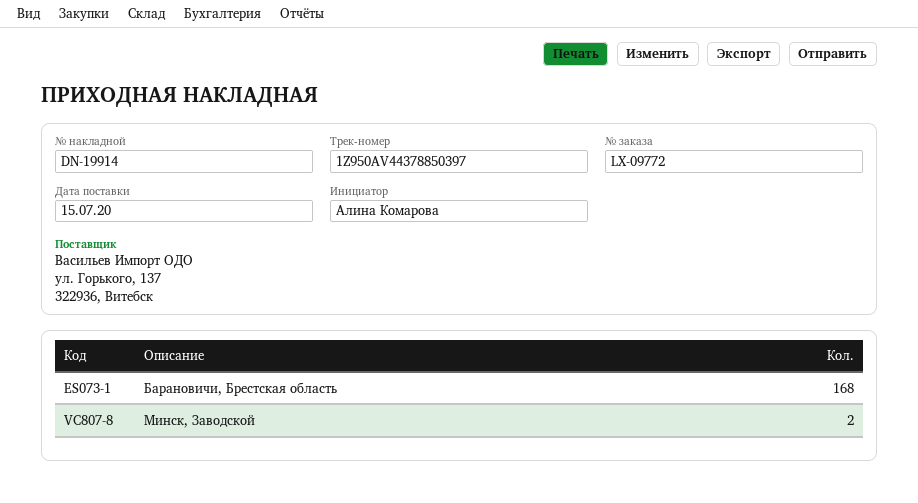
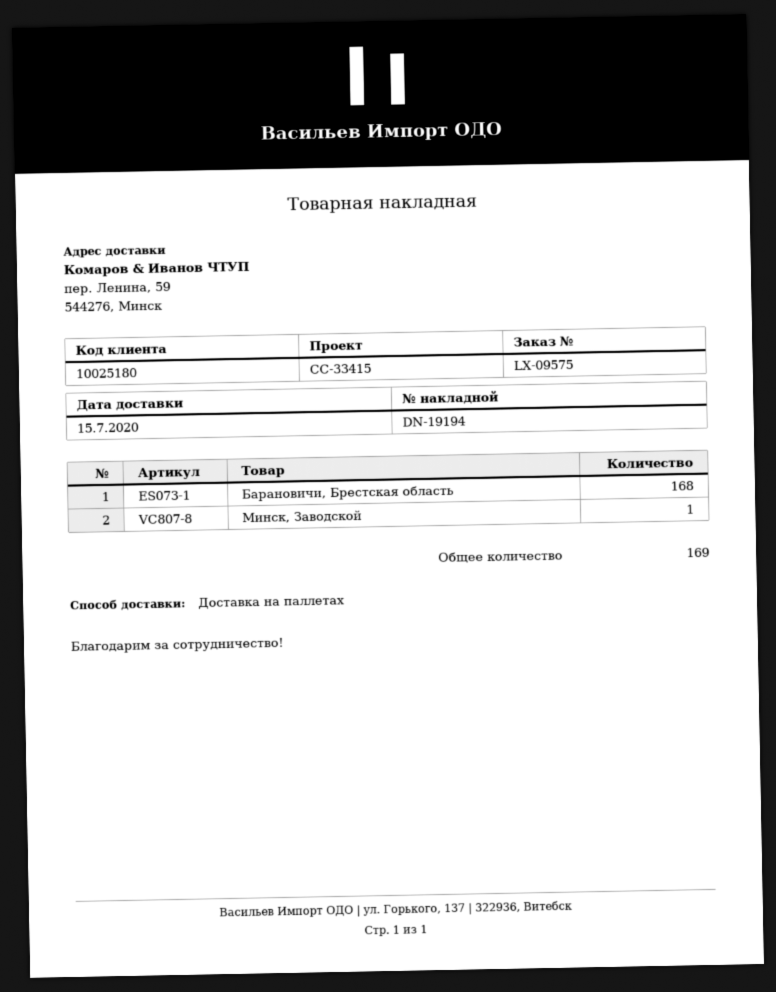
order number: LX-09772 -> LX-09575
delivery note number: DN-19914 -> DN-19194
Минск, Заводской: 2 -> 1

